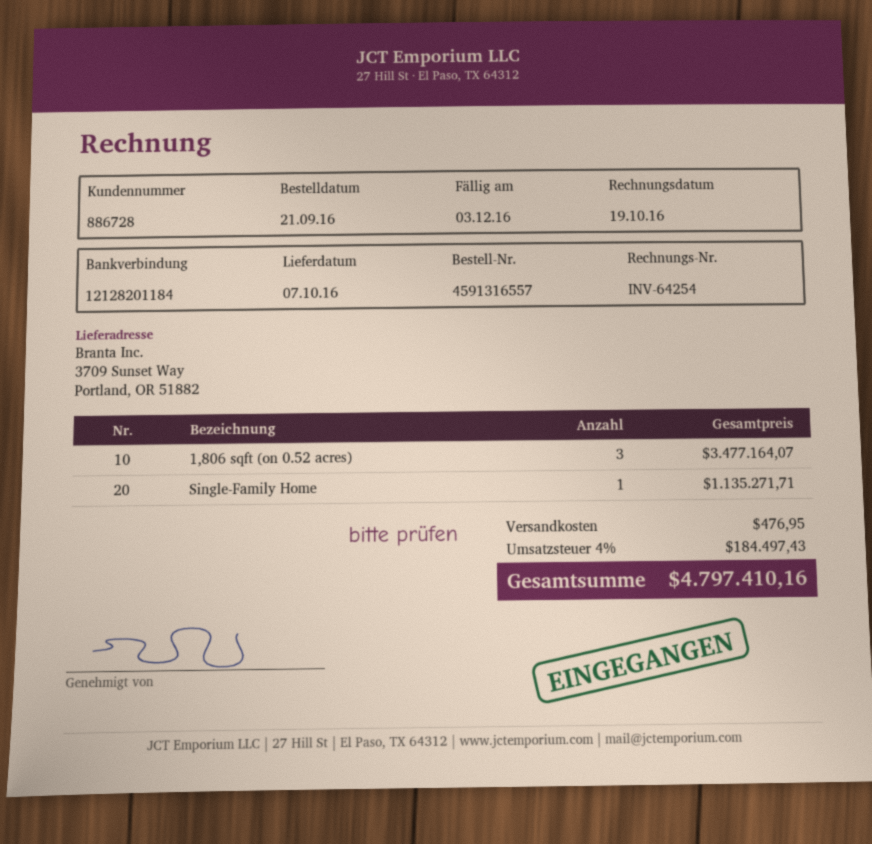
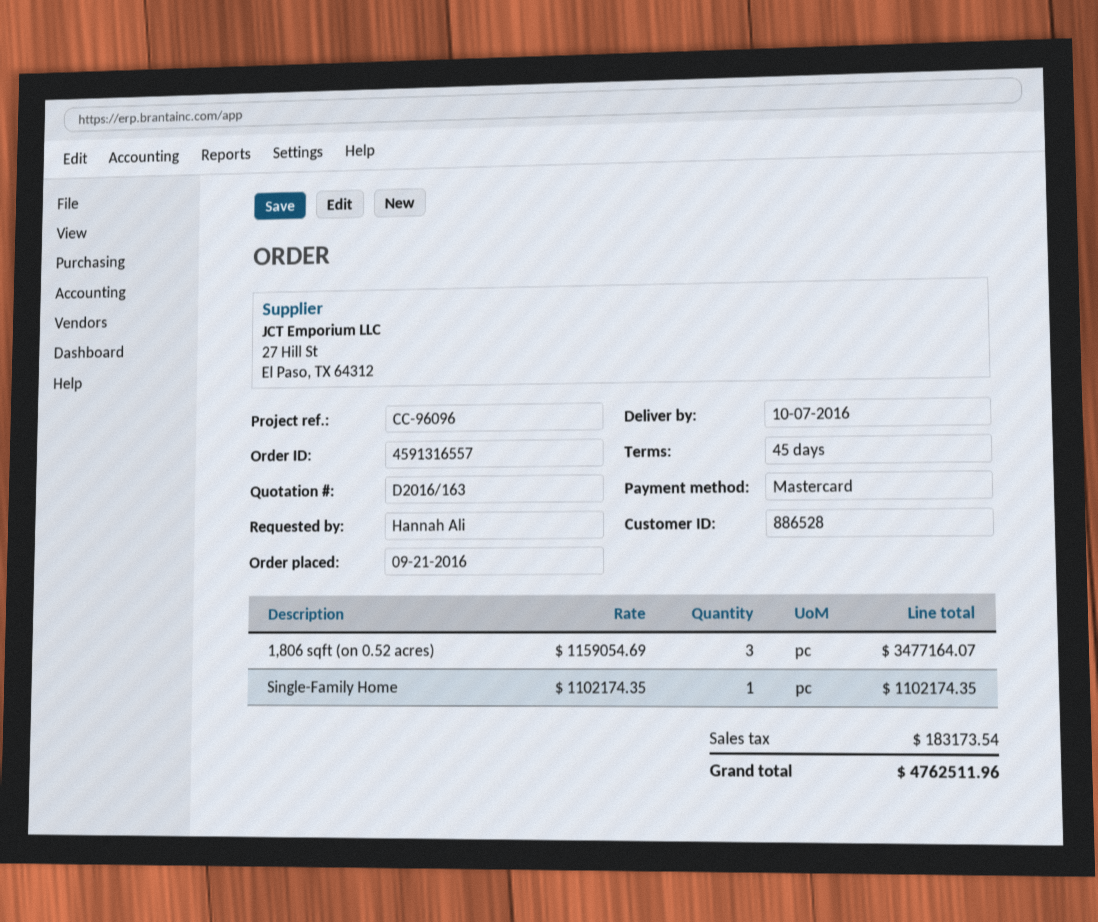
customer number: 886728 -> 886528
Single-Family Home: 1 for 1135271.71 -> 1 for 1102174.35
shipping: 476.95 -> none
tax: 184497.43 -> 183173.54
total: 4797410.16 -> 4762511.96

